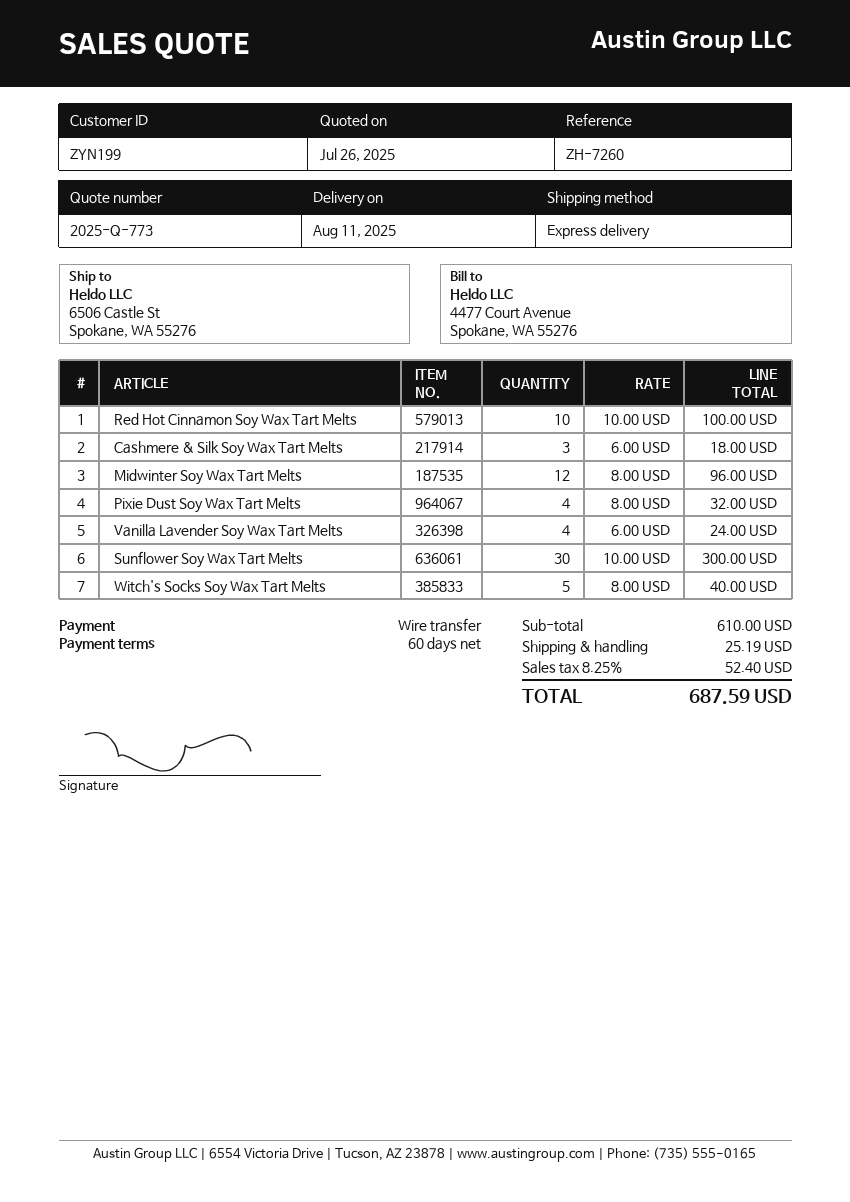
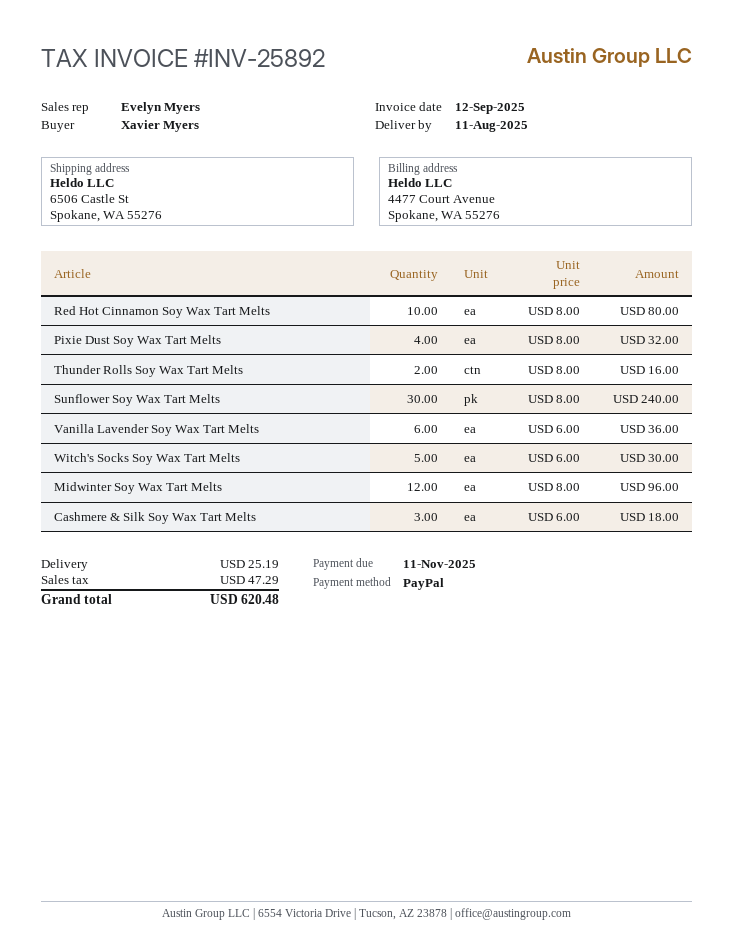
payment method: bank transfer -> PayPal
Red Hot Cinnamon Soy Wax Tart Melts: 10 x 10.00 = 100.00 -> 10 x 8.00 = 80.00
Vanilla Lavender Soy Wax Tart Melts: 4 x 6.00 = 24.00 -> 6 x 6.00 = 36.00
Sunflower Soy Wax Tart Melts: 30 x 10.00 = 300.00 -> 30 x 8.00 = 240.00
Witch's Socks Soy Wax Tart Melts: 5 x 8.00 = 40.00 -> 5 x 6.00 = 30.00
Thunder Rolls Soy Wax Tart Melts: none -> 2 x 8.00 = 16.00
tax: 52.40 -> 47.29
total: 687.59 -> 620.48

